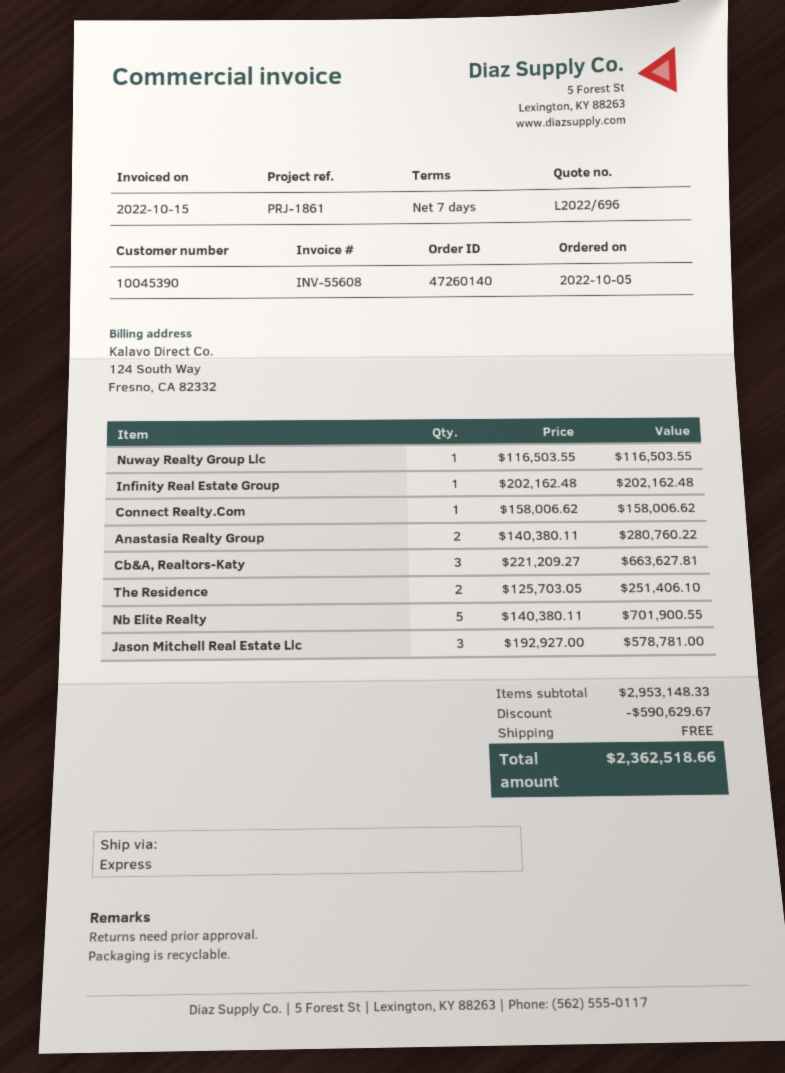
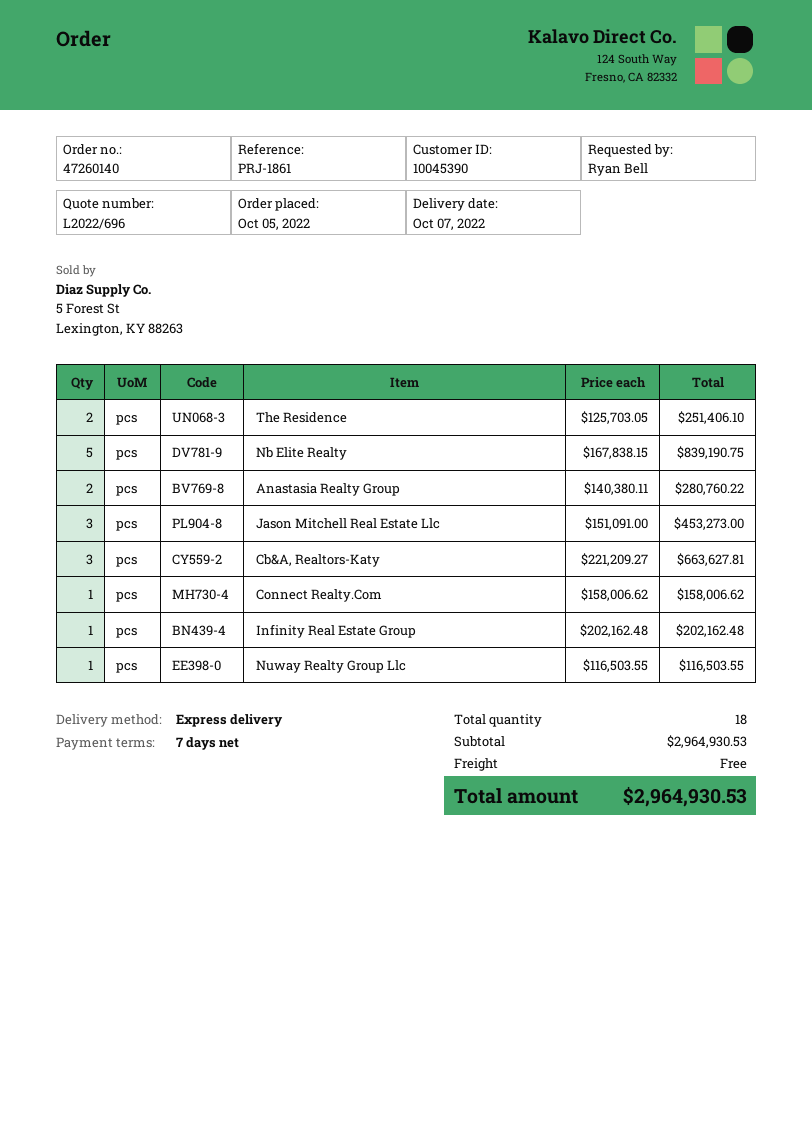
Nb Elite Realty: 5 x 140380.11 = 701900.55 -> 5 x 167838.15 = 839190.75
Jason Mitchell Real Estate Llc: 3 x 192927.00 = 578781.00 -> 3 x 151091.00 = 453273.00
subtotal: 2953148.33 -> 2964930.53
discount: 590629.67 -> none
total: 2362518.66 -> 2964930.53

